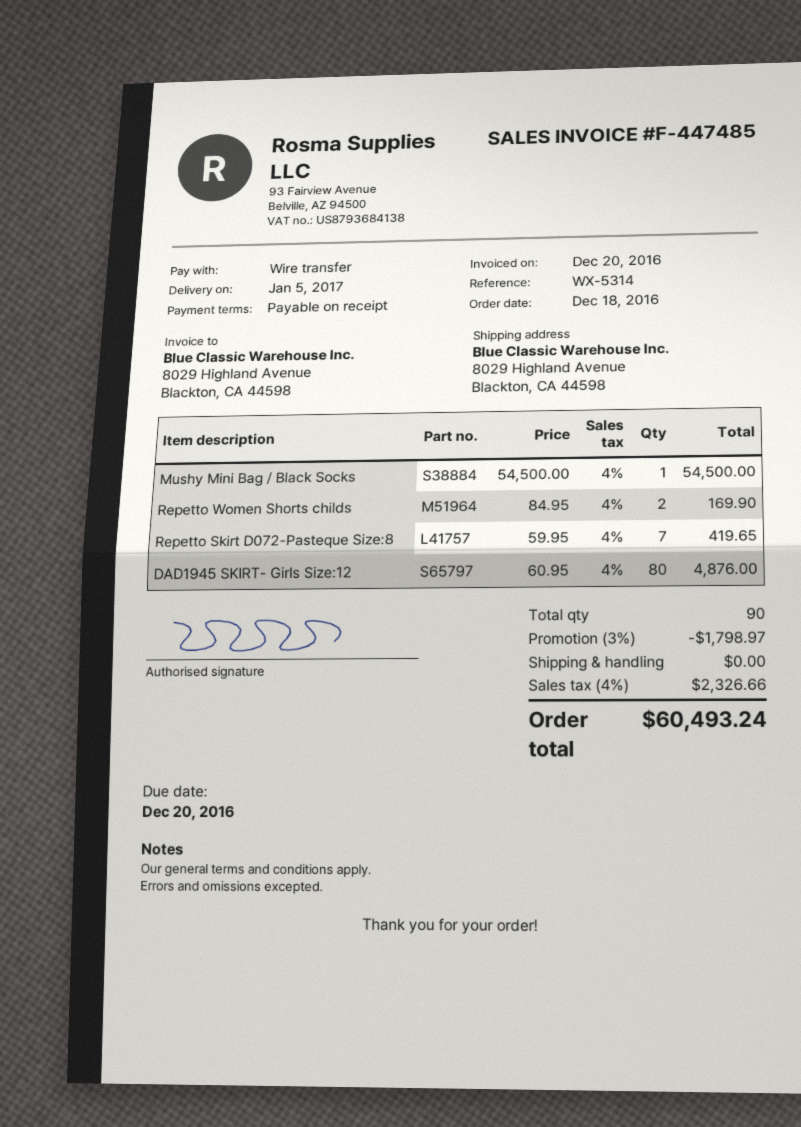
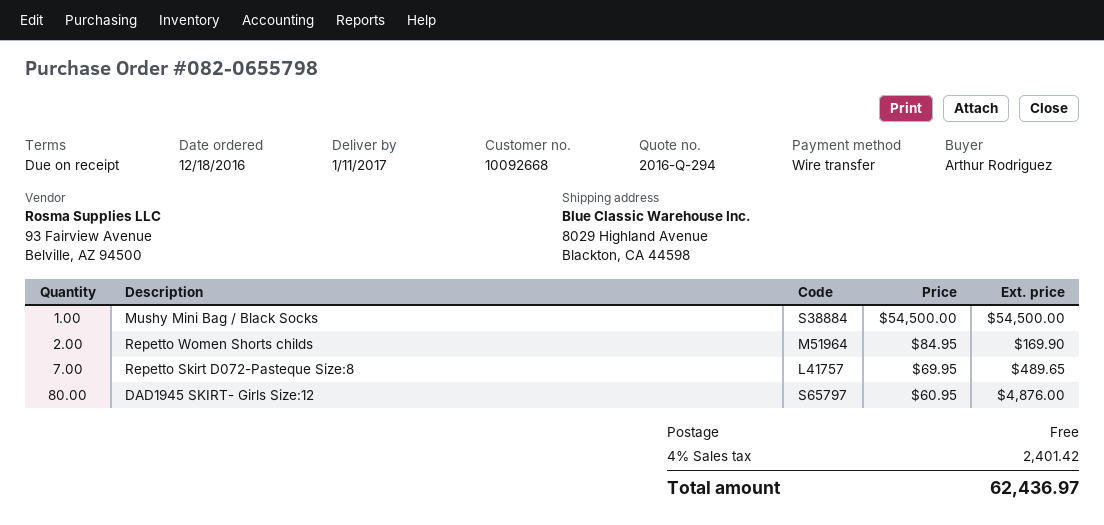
delivery date: 2017-01-05 -> 2017-01-11
Repetto Skirt D072-Pasteque Size:8: 7 x 59.95 = 419.65 -> 7 x 69.95 = 489.65
discount: 3% = 1798.97 -> none
tax: 4% = 2326.66 -> 4% = 2401.42
total: 60493.24 -> 62436.97

